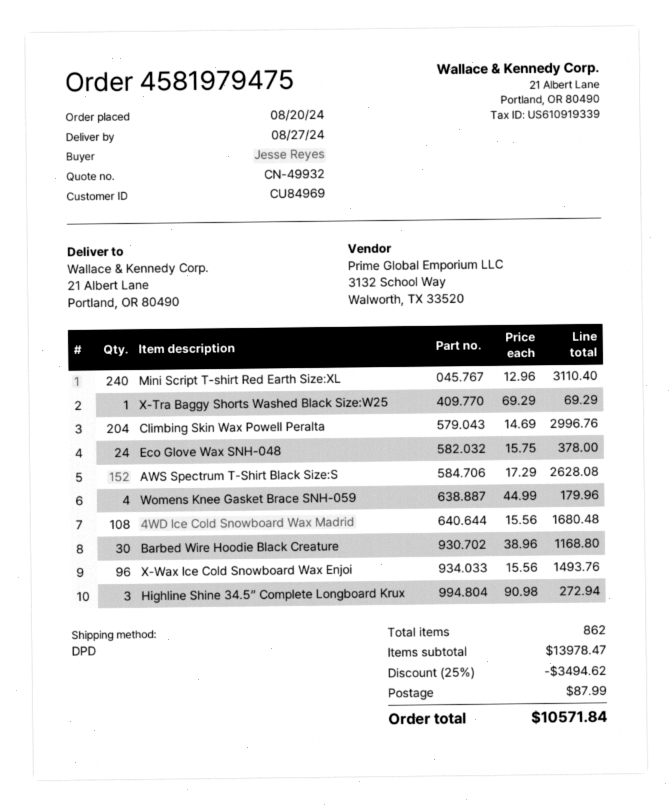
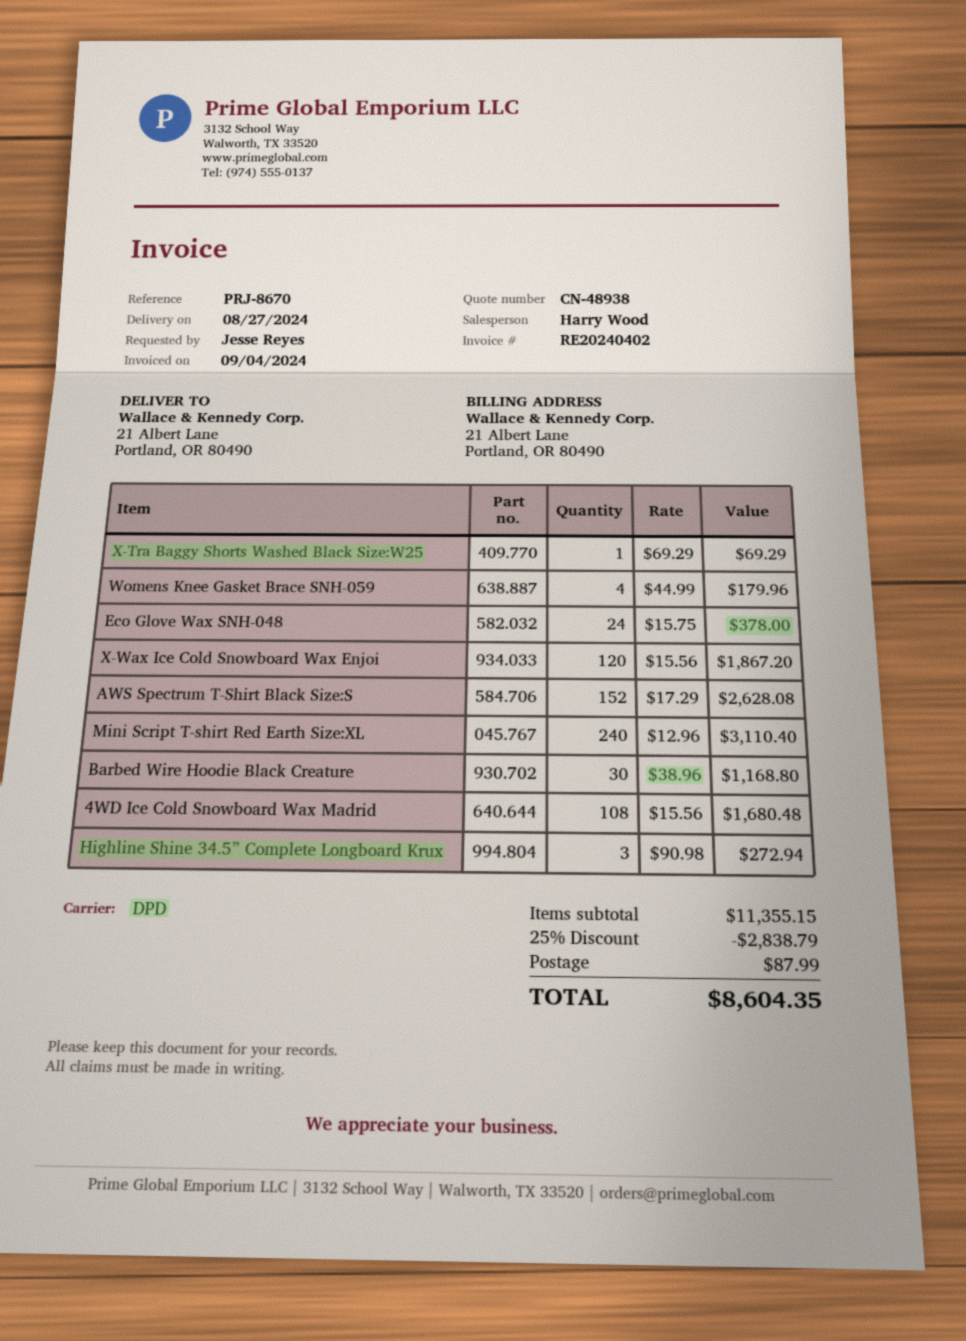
quote number: CN-49932 -> CN-48938
Climbing Skin Wax Powell Peralta: 204 x 14.69 = 2996.76 -> none
X-Wax Ice Cold Snowboard Wax Enjoi: 96 x 15.56 = 1493.76 -> 120 x 15.56 = 1867.20
subtotal: 13978.47 -> 11355.15
discount: 25% = 3494.62 -> 25% = 2838.79
total: 10571.84 -> 8604.35

